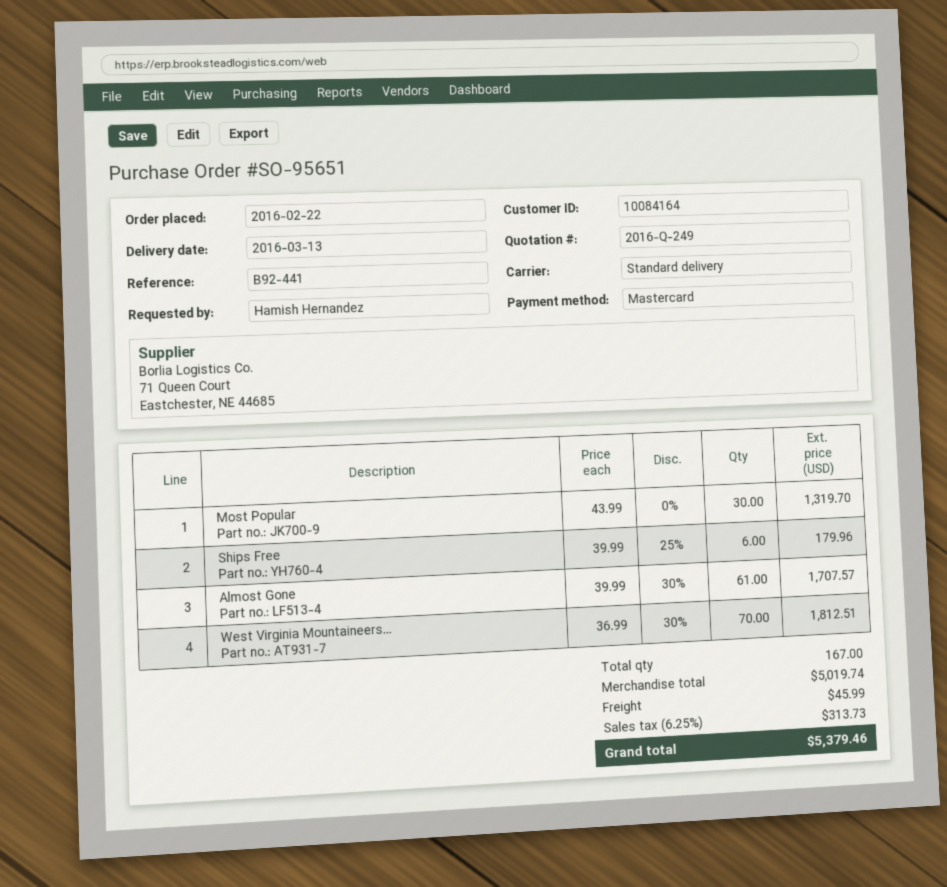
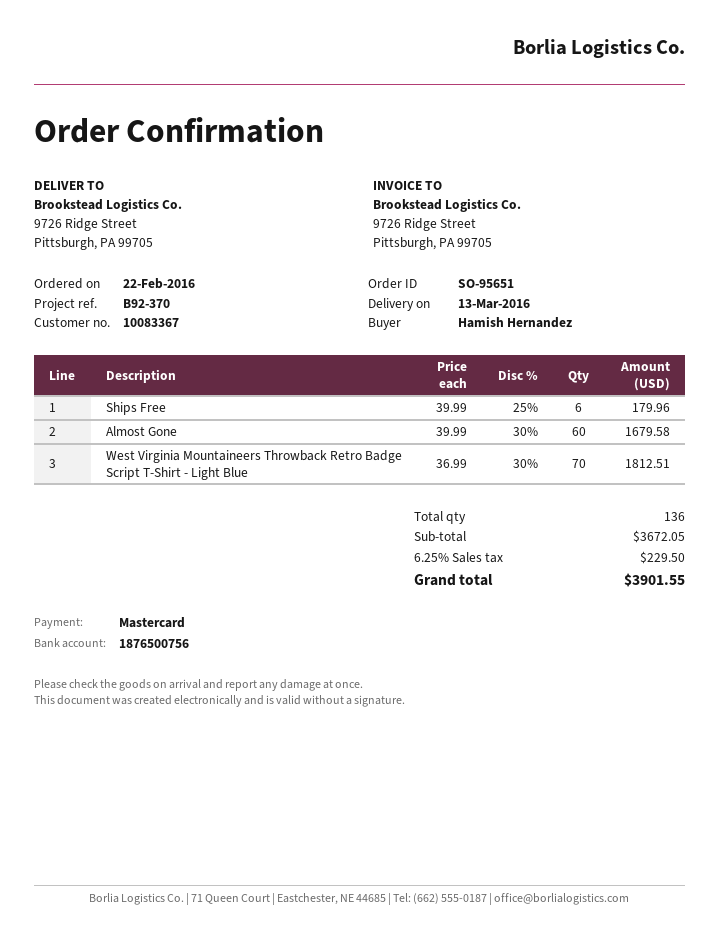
customer number: 10084164 -> 10083367
reference: B92-441 -> B92-370
Most Popular: 30 x 43.99 = 1319.70 -> none
Almost Gone: 61 x 39.99 - 30% = 1707.57 -> 60 x 39.99 - 30% = 1679.58
total quantity: 167 -> 136
subtotal: 5019.74 -> 3672.05
shipping: 45.99 -> none
tax: 6.25% = 313.73 -> 6.25% = 229.50
total: 5379.46 -> 3901.55

